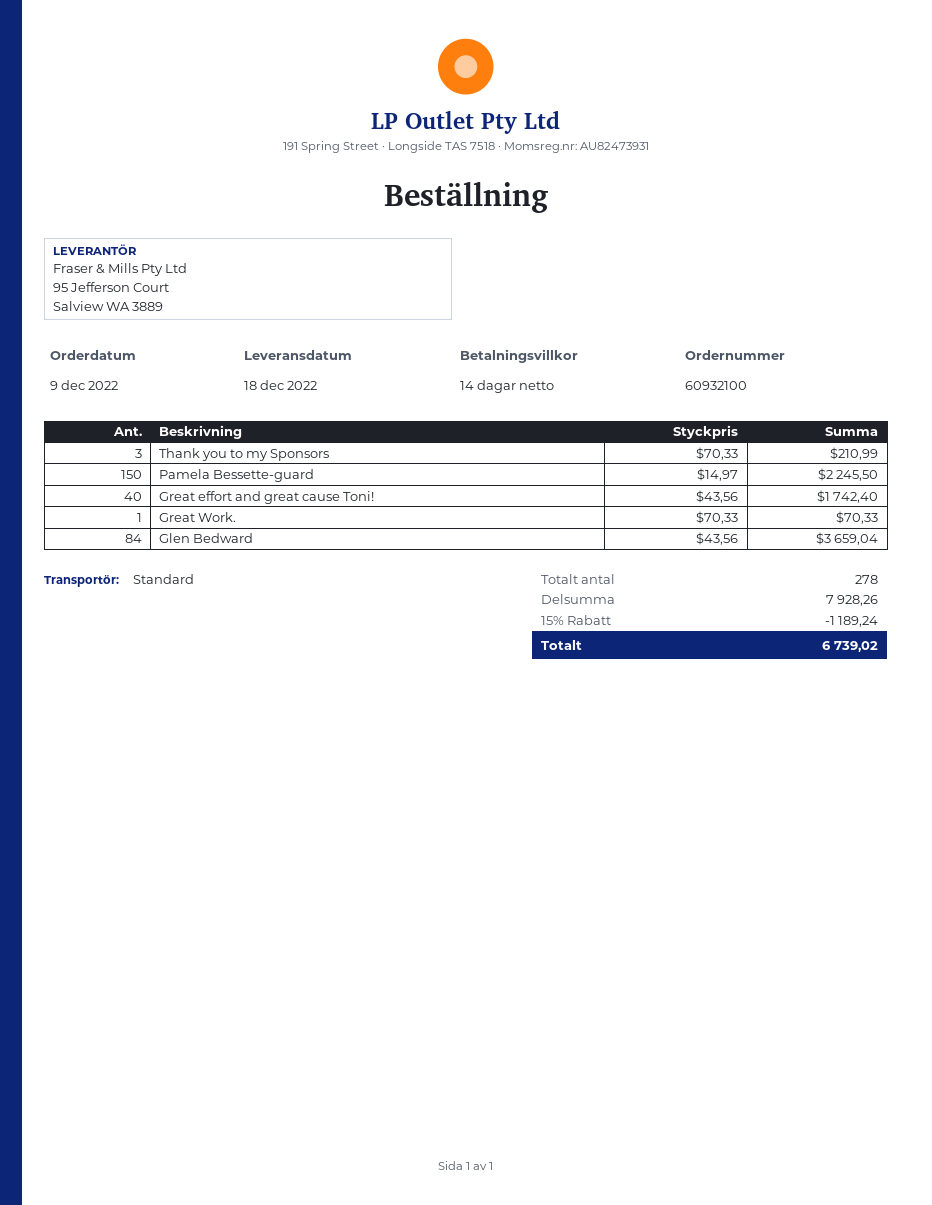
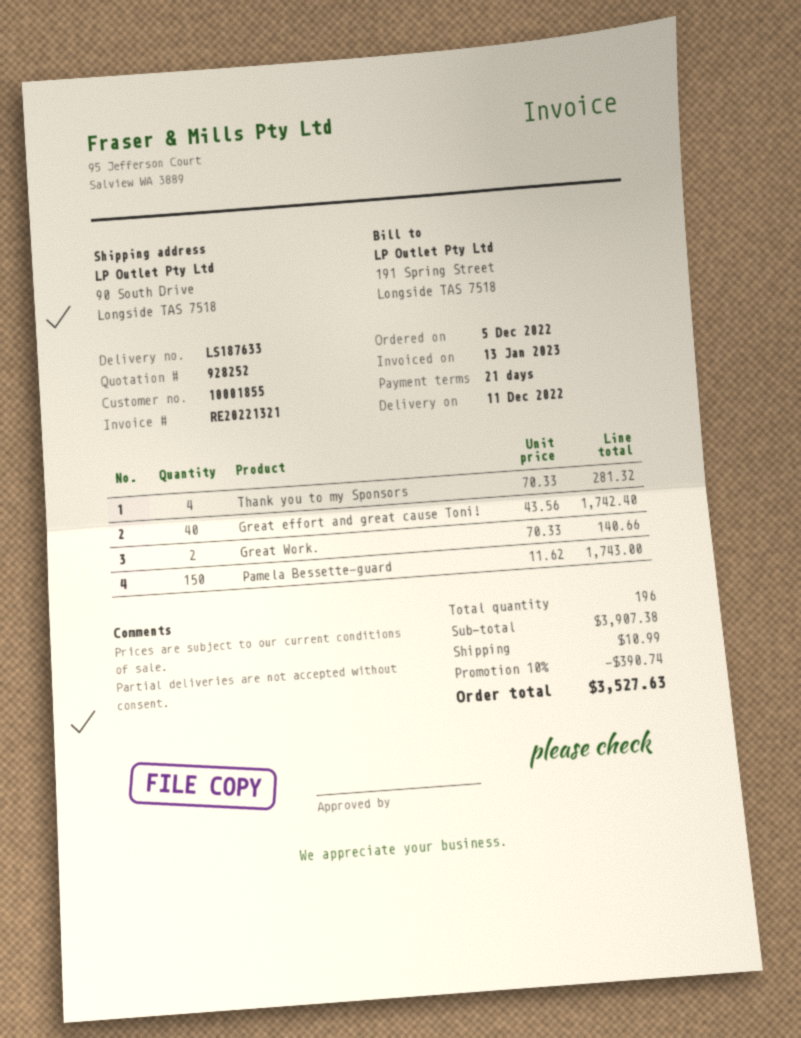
order date: 2022-12-09 -> 2022-12-05
delivery date: 2022-12-18 -> 2022-12-11
payment terms: 14 days -> 21 days
Thank you to my Sponsors: 3 x 70.33 = 210.99 -> 4 x 70.33 = 281.32
Pamela Bessette-guard: 150 x 14.97 = 2245.50 -> 150 x 11.62 = 1743.00
Great Work.: 1 x 70.33 = 70.33 -> 2 x 70.33 = 140.66
Glen Bedward: 84 x 43.56 = 3659.04 -> none
total quantity: 278 -> 196
subtotal: 7928.26 -> 3907.38
discount: 15% = 1189.24 -> 10% = 390.74
shipping: none -> 10.99
total: 6739.02 -> 3527.63

